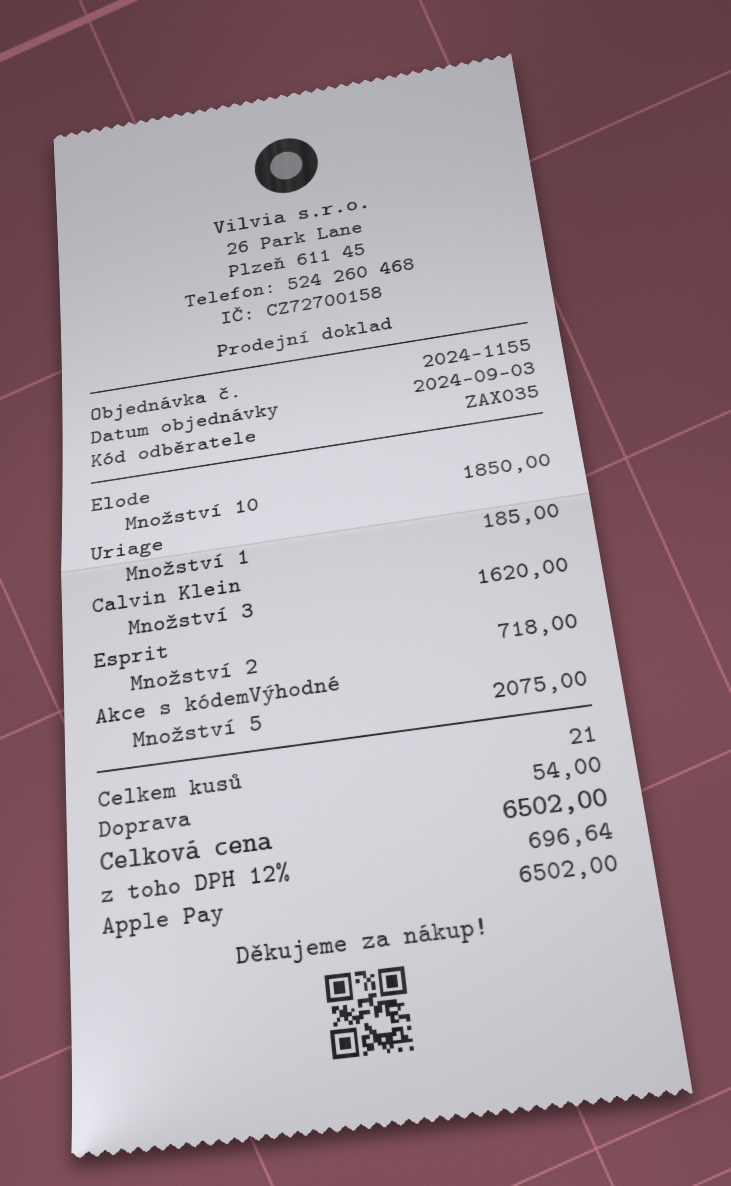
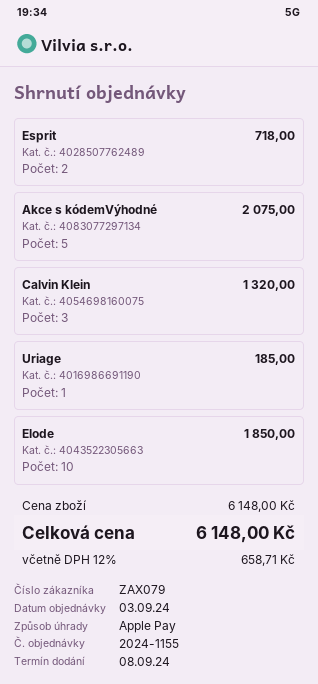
customer number: ZAX035 -> ZAX079
Calvin Klein: 3 for 1620.00 -> 3 for 1320.00
shipping: 54.00 -> none
tax: 12% = 696.64 -> 12% = 658.71
total: 6502.00 -> 6148.00

